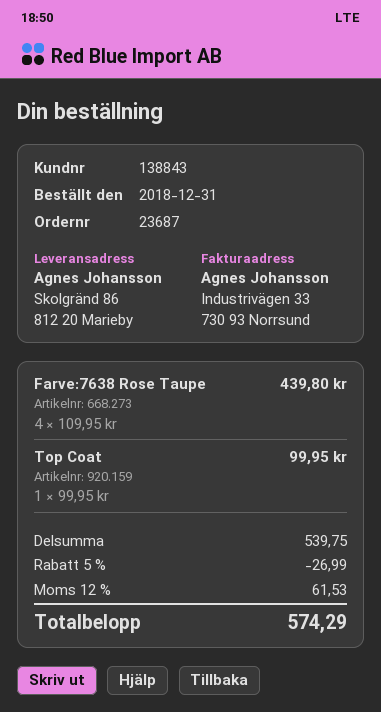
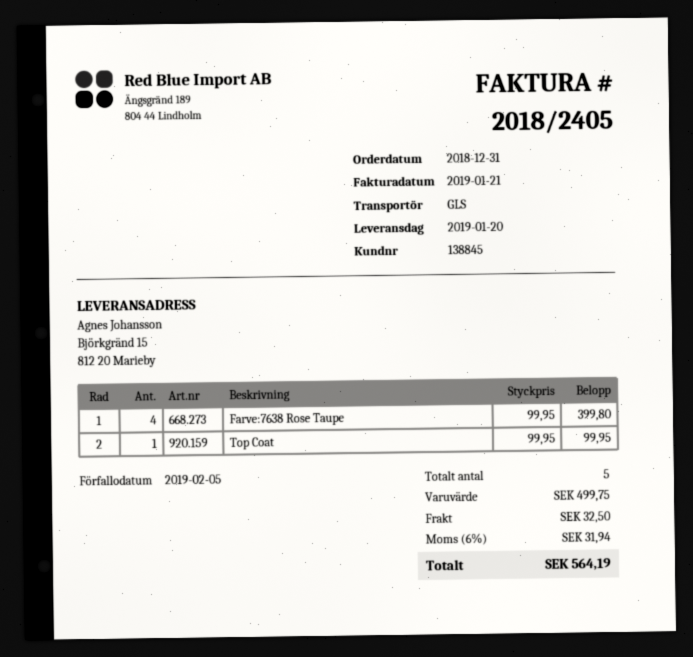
customer number: 138843 -> 138845
ship to: Skolgränd 86, 812 20 Marieby -> Björkgränd 15, 812 20 Marieby
Farve:7638 Rose Taupe: 4 x 109.95 = 439.80 -> 4 x 99.95 = 399.80
subtotal: 539.75 -> 499.75
discount: 5% = 26.99 -> none
shipping: none -> 32.50
tax: 12% = 61.53 -> 6% = 31.94
total: 574.29 -> 564.19

